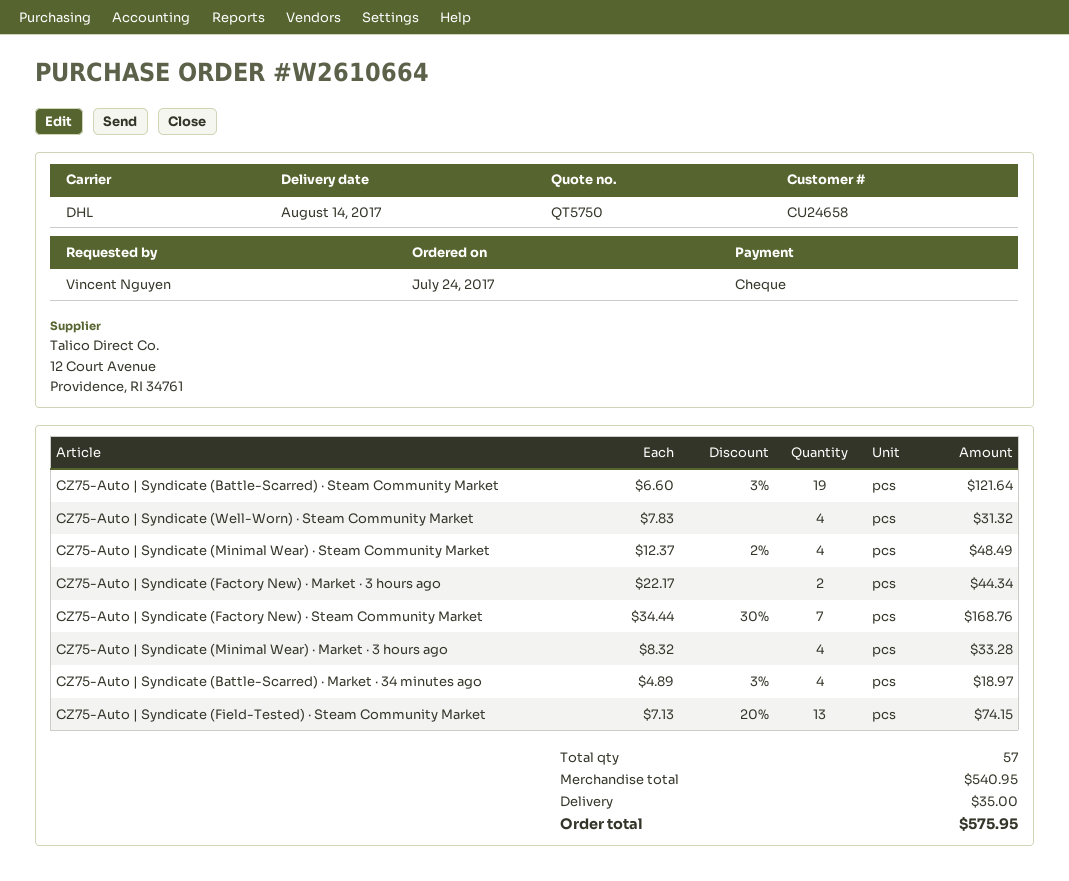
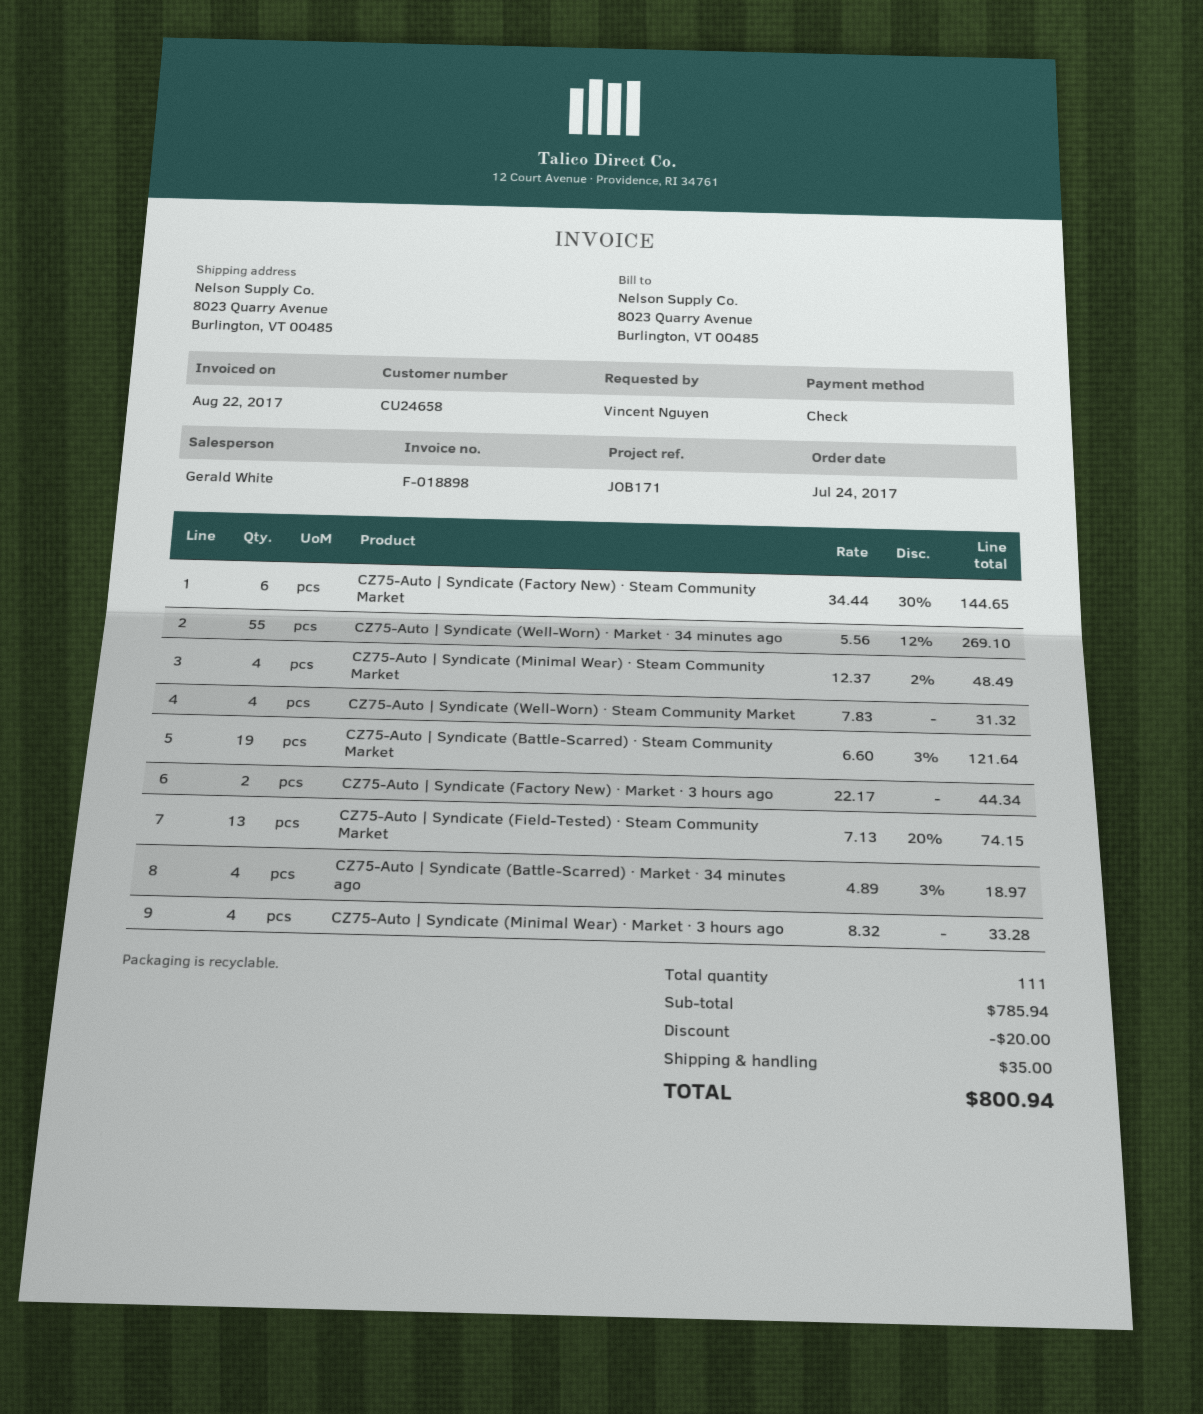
CZ75-Auto | Syndicate (Factory New) · Steam Community Market: 7 x 34.44 - 30% = 168.76 -> 6 x 34.44 - 30% = 144.65
CZ75-Auto | Syndicate (Well-Worn) · Market · 34 minutes ago: none -> 55 x 5.56 - 12% = 269.10
total quantity: 57 -> 111
subtotal: 540.95 -> 785.94
discount: none -> 20.00
total: 575.95 -> 800.94

